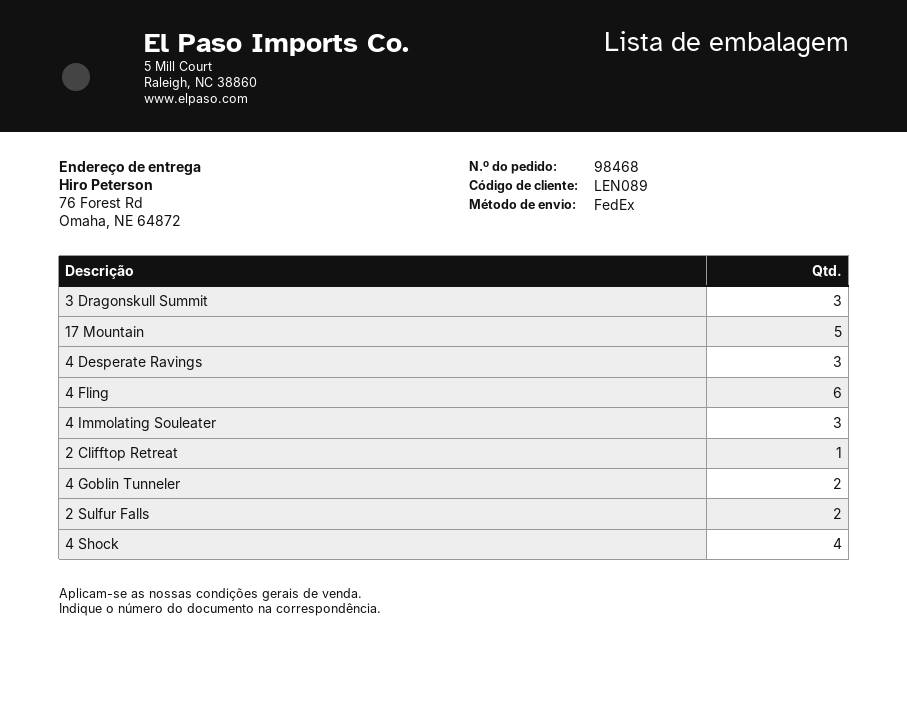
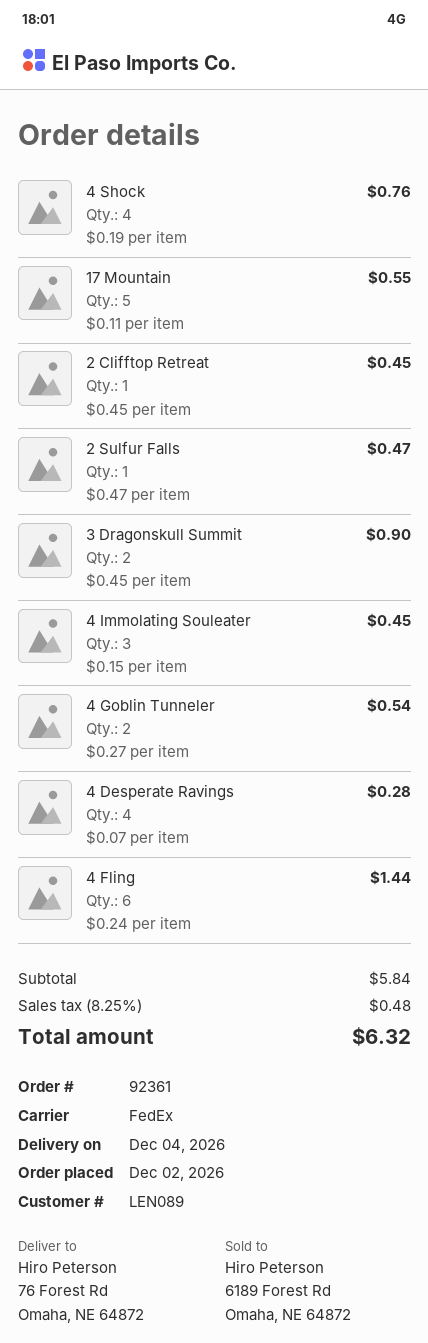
order number: 98468 -> 92361
3 Dragonskull Summit: 3 -> 2
4 Desperate Ravings: 3 -> 4
2 Sulfur Falls: 2 -> 1

